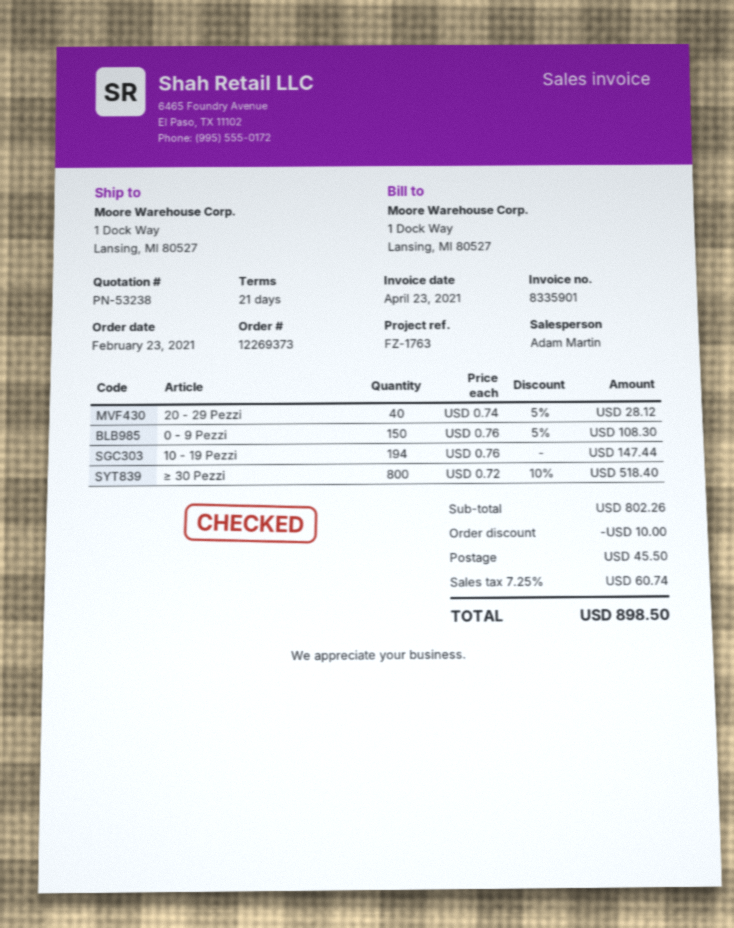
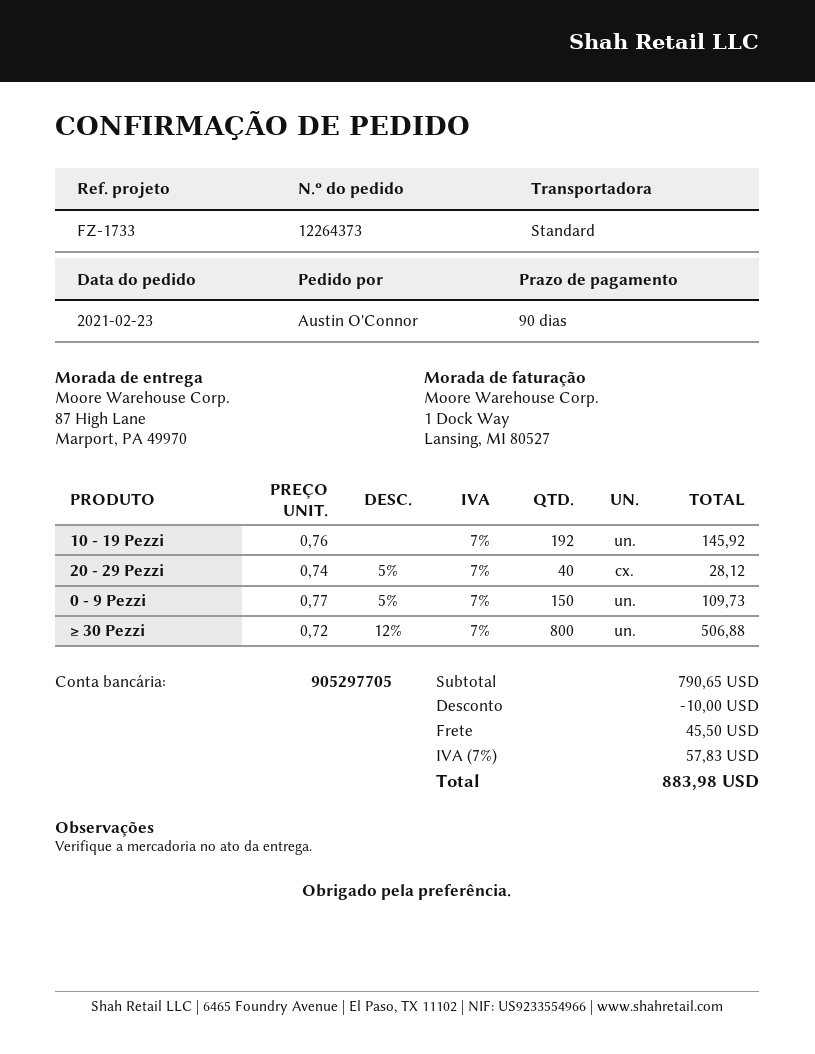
order number: 12269373 -> 12264373
payment terms: 21 days -> 90 days
reference: FZ-1763 -> FZ-1733
ship to: 1 Dock Way, Lansing, MI 80527 -> 87 High Lane, Marport, PA 49970
0 - 9 Pezzi: 150 x 0.76 - 5% = 108.30 -> 150 x 0.77 - 5% = 109.73
10 - 19 Pezzi: 194 x 0.76 = 147.44 -> 192 x 0.76 = 145.92
≥ 30 Pezzi: 800 x 0.72 - 10% = 518.40 -> 800 x 0.72 - 12% = 506.88
subtotal: 802.26 -> 790.65
tax: 7.25% = 60.74 -> 7% = 57.83
total: 898.50 -> 883.98

